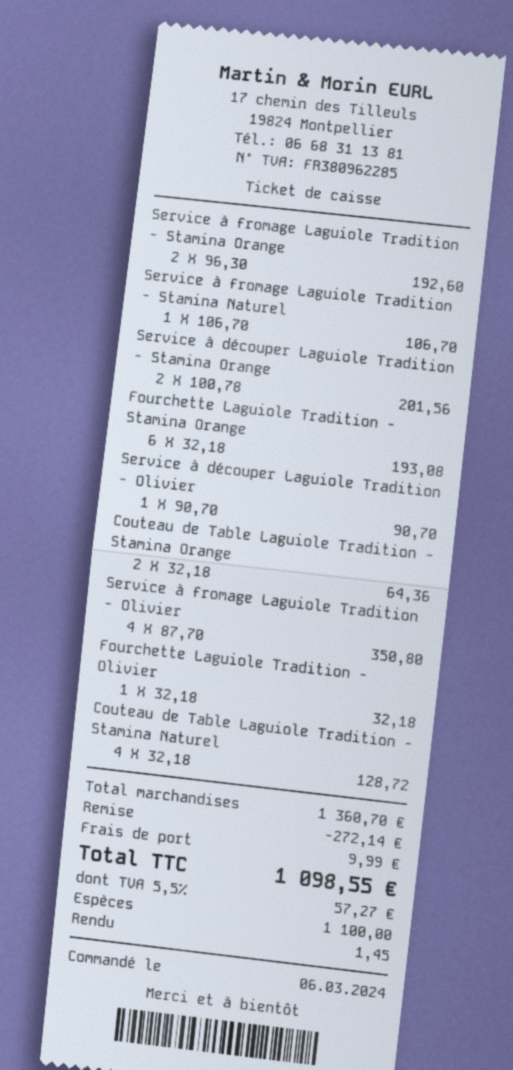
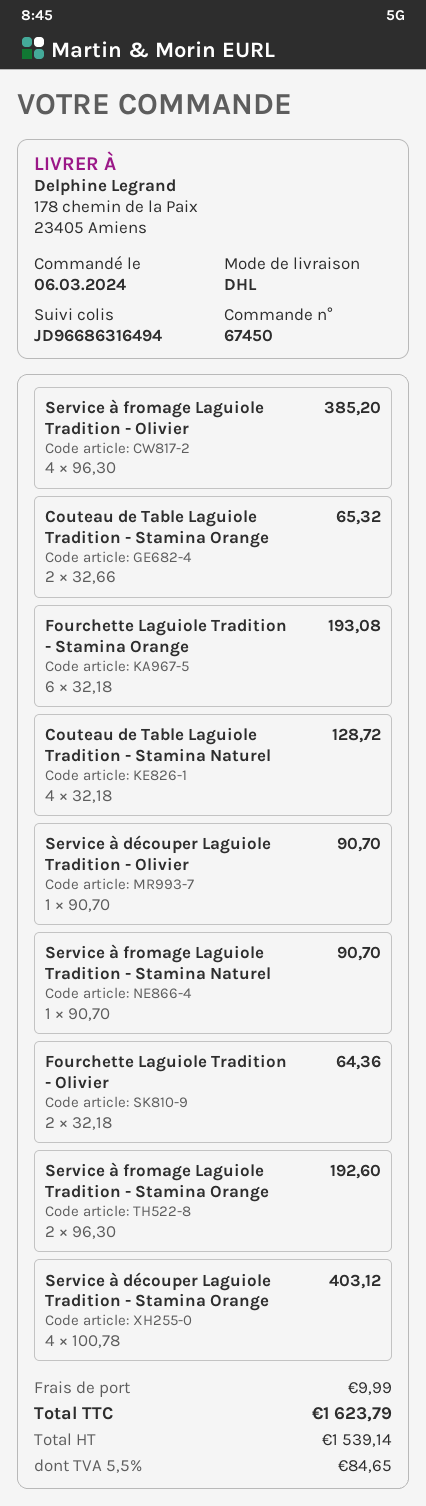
Service à fromage Laguiole Tradition - Stamina Naturel: 1 x 106.70 = 106.70 -> 1 x 90.70 = 90.70
Service à découper Laguiole Tradition - Stamina Orange: 2 x 100.78 = 201.56 -> 4 x 100.78 = 403.12
Couteau de Table Laguiole Tradition - Stamina Orange: 2 x 32.18 = 64.36 -> 2 x 32.66 = 65.32
Service à fromage Laguiole Tradition - Olivier: 4 x 87.70 = 350.80 -> 4 x 96.30 = 385.20
Fourchette Laguiole Tradition - Olivier: 1 x 32.18 = 32.18 -> 2 x 32.18 = 64.36
discount: 272.14 -> none
tax: 5.5% = 57.27 -> 5.5% = 84.65
total: 1098.55 -> 1623.79

